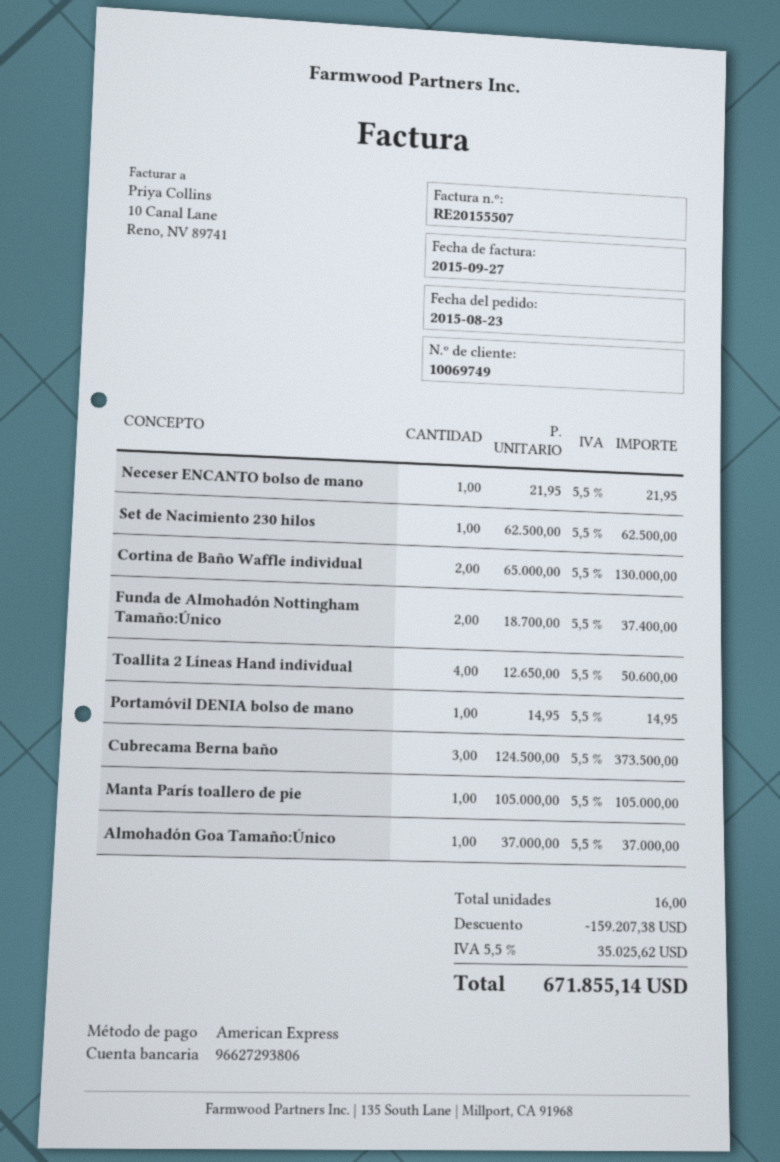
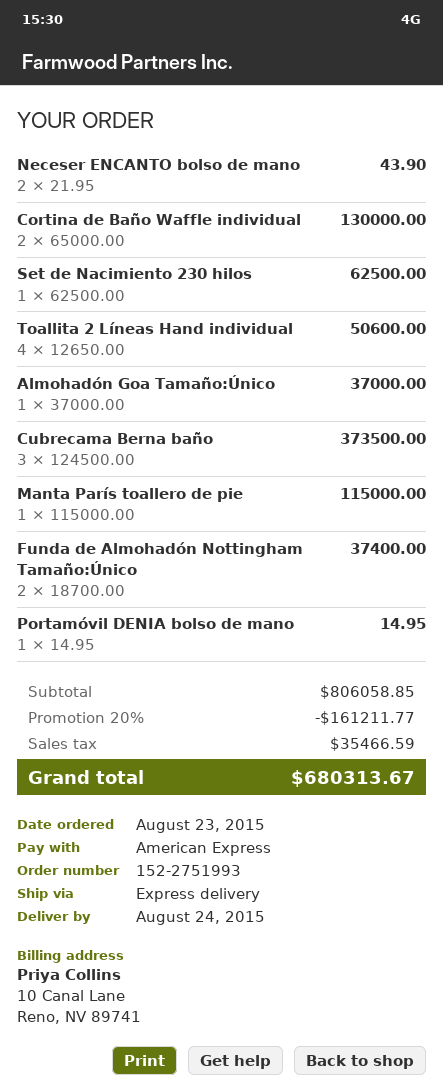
Neceser ENCANTO bolso de mano: 1 x 21.95 = 21.95 -> 2 x 21.95 = 43.90
Manta París toallero de pie: 1 x 105000.00 = 105000.00 -> 1 x 115000.00 = 115000.00
discount: 159207.38 -> 161211.77
tax: 35025.62 -> 35466.59
total: 671855.14 -> 680313.67

